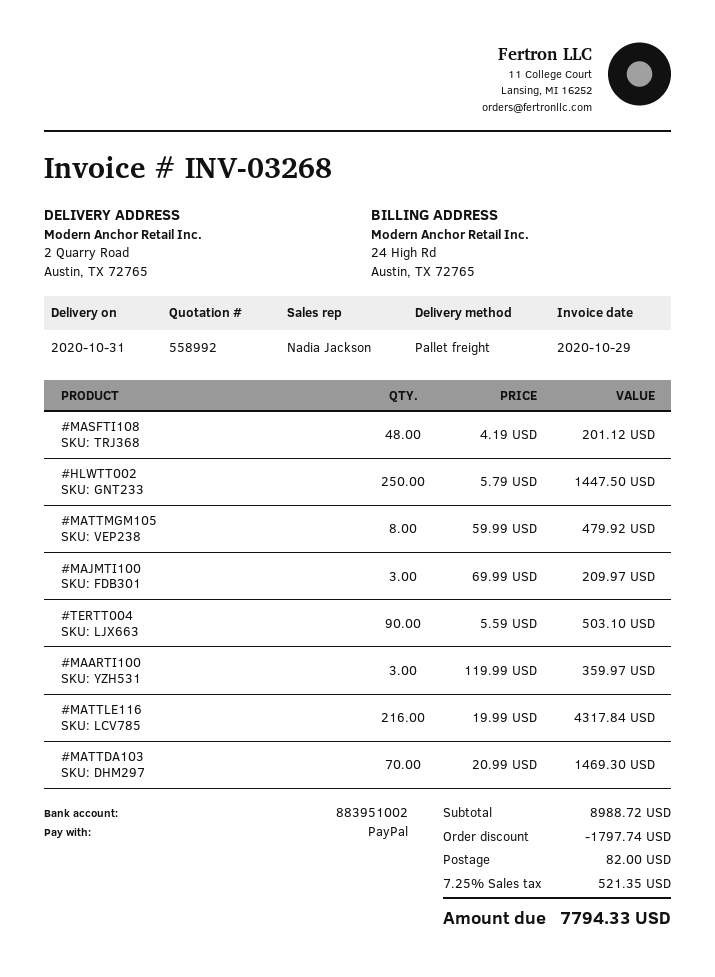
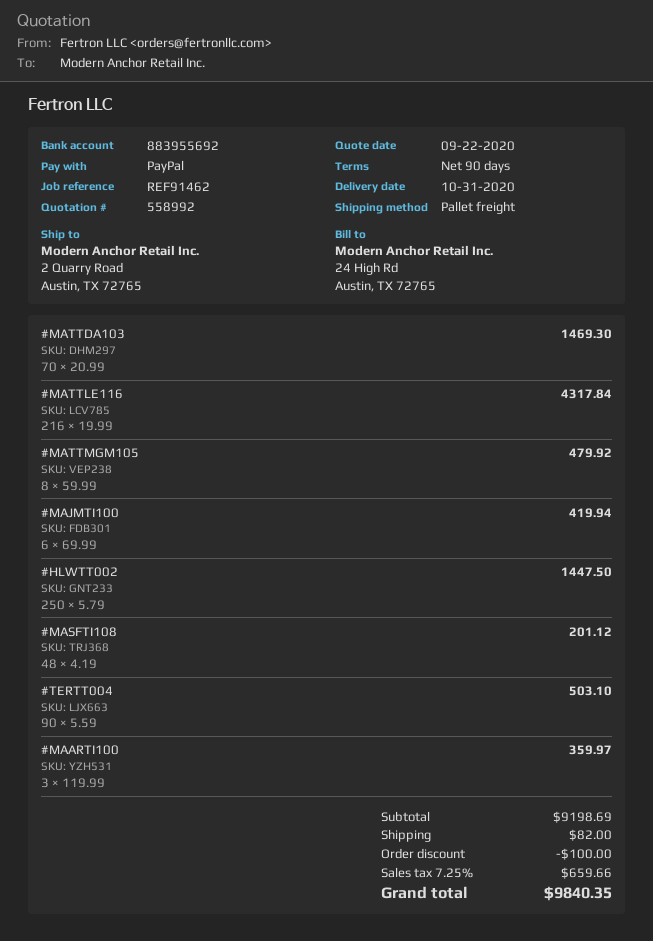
bank account: 883951002 -> 883955692
#MAJMTI100: 3 x 69.99 = 209.97 -> 6 x 69.99 = 419.94
subtotal: 8988.72 -> 9198.69
discount: 1797.74 -> 100.00
tax: 7.25% = 521.35 -> 7.25% = 659.66
total: 7794.33 -> 9840.35

